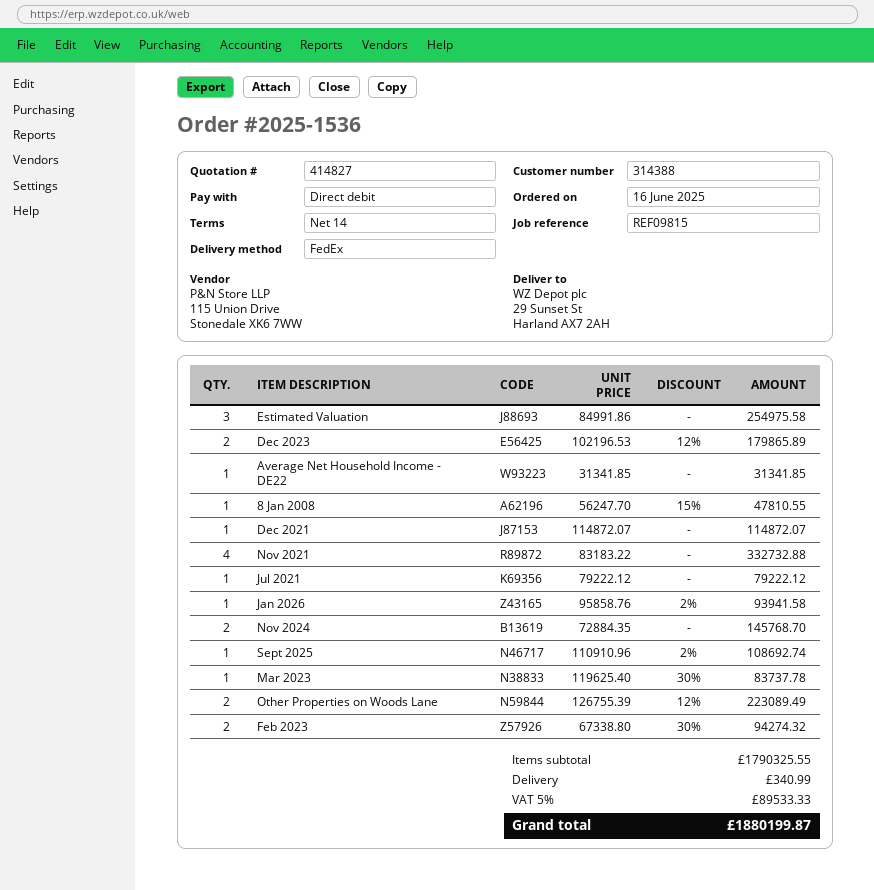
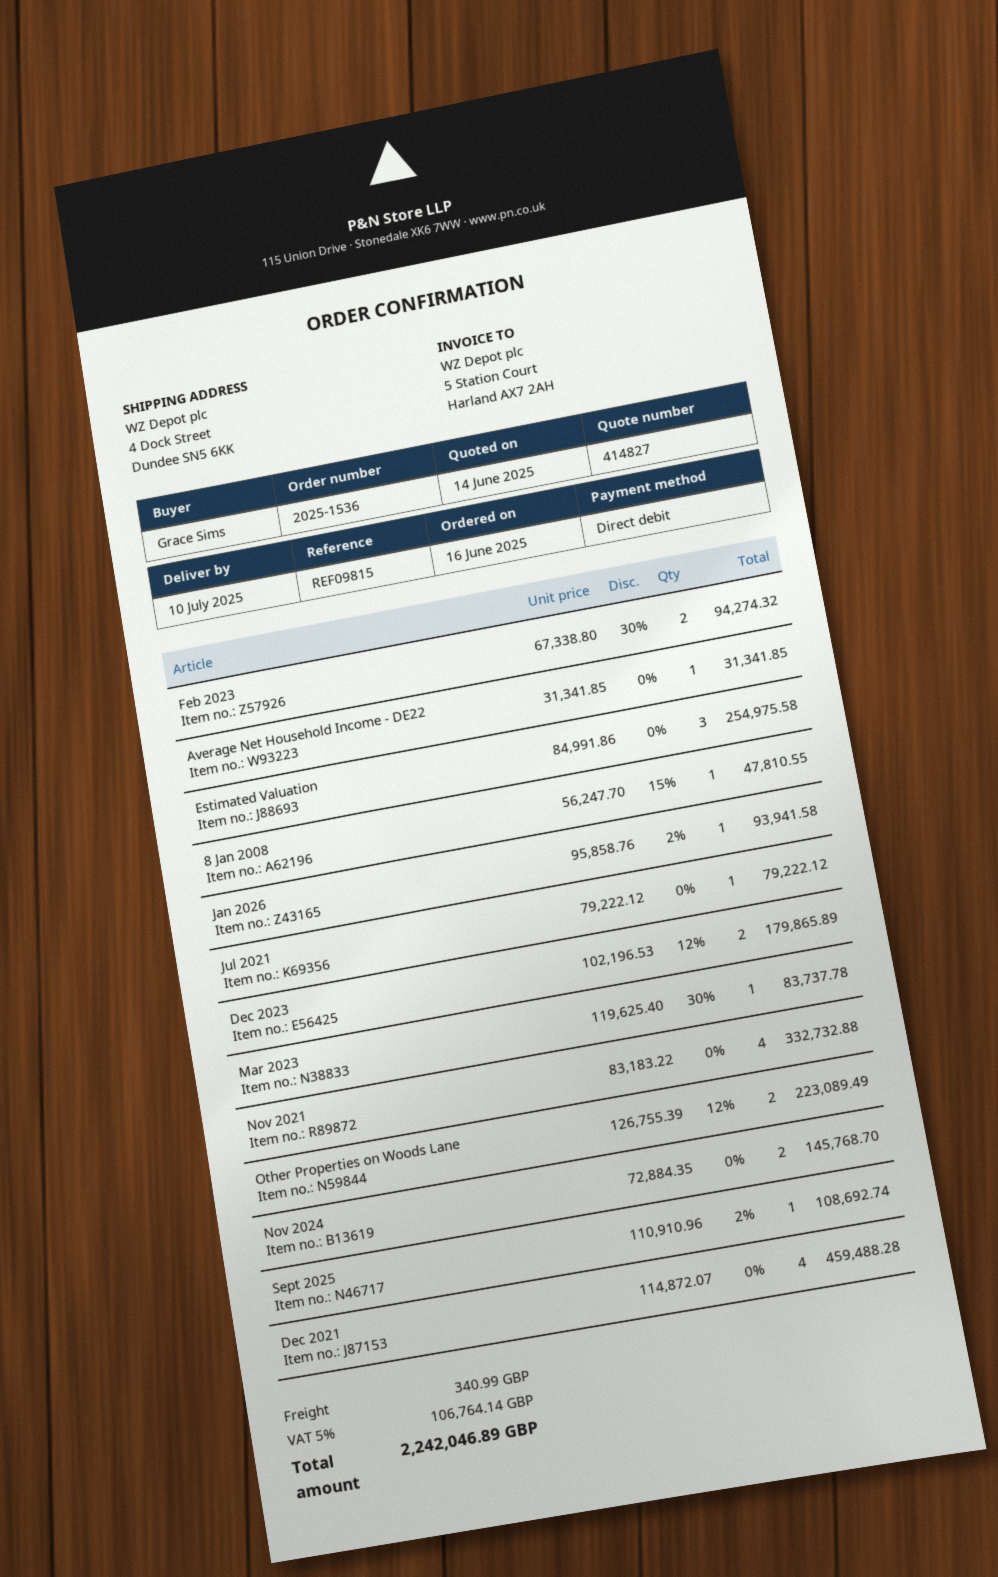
ship to: 29 Sunset St, Harland AX7 2AH -> 4 Dock Street, Dundee SN5 6KK
Dec 2021: 1 x 114872.07 = 114872.07 -> 4 x 114872.07 = 459488.28
tax: 5% = 89533.33 -> 5% = 106764.14
total: 1880199.87 -> 2242046.89

